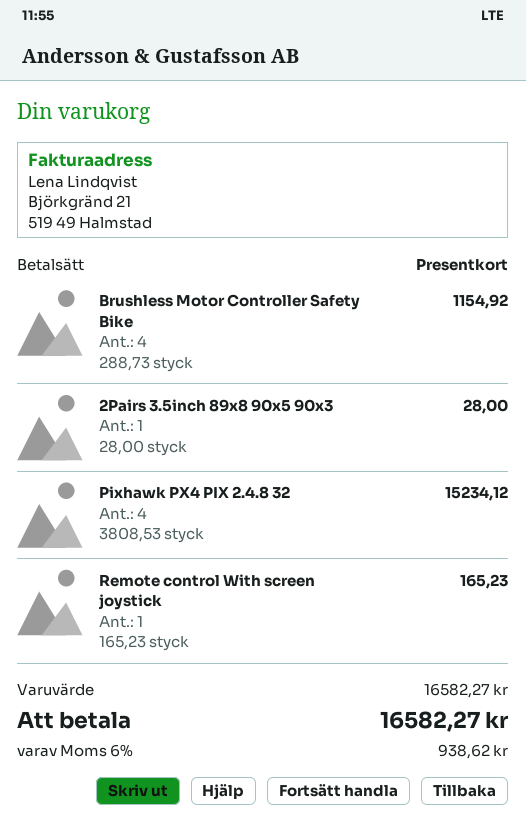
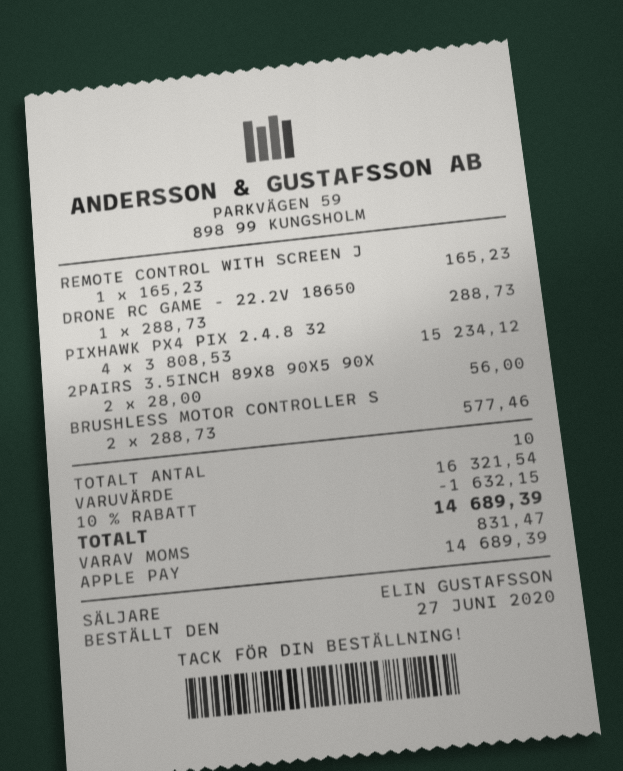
payment method: gift card -> Apple Pay
Brushless Motor Controller Safety Bike: 4 x 288.73 = 1154.92 -> 2 x 288.73 = 577.46
2Pairs 3.5inch 89x8 90x5 90x3: 1 x 28.00 = 28.00 -> 2 x 28.00 = 56.00
DRONE RC GAME - 22.2V 18650: none -> 1 x 288.73 = 288.73
subtotal: 16582.27 -> 16321.54
discount: none -> 10% = 1632.15
tax: 938.62 -> 831.47
total: 16582.27 -> 14689.39

